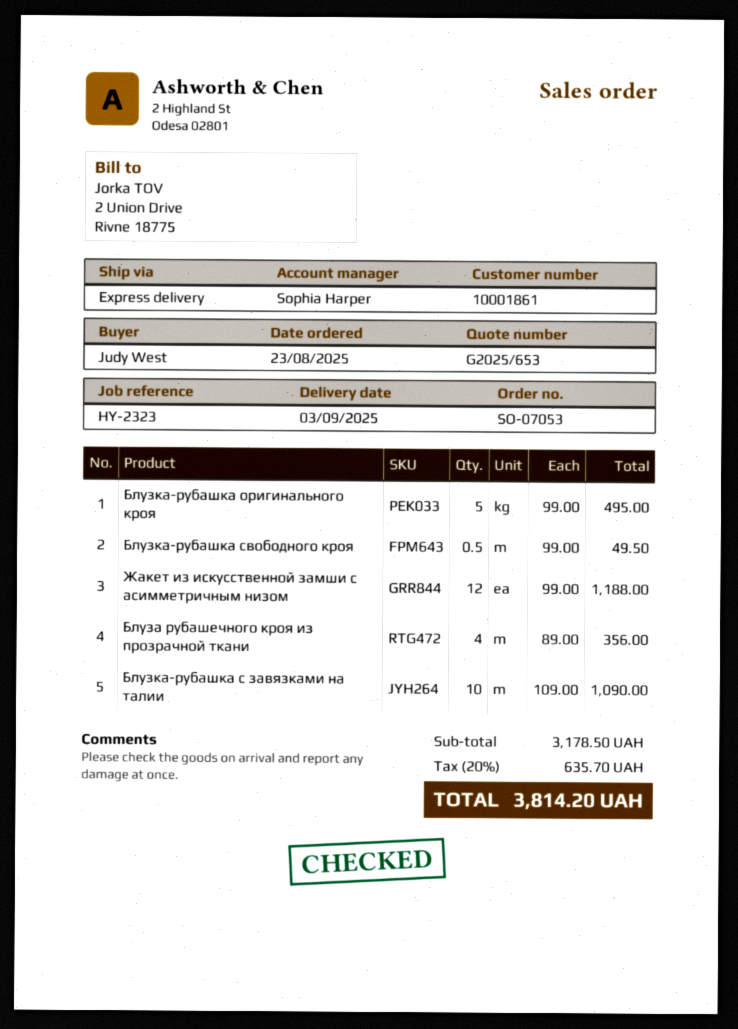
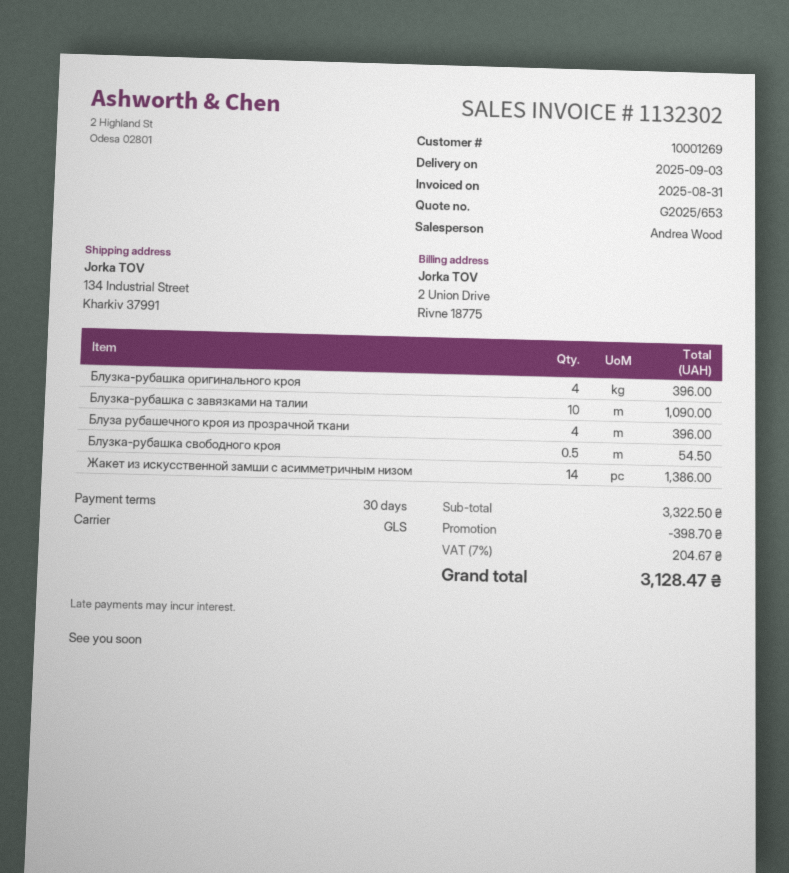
customer number: 10001861 -> 10001269
sales rep: Sophia Harper -> Andrea Wood
shipping method: express -> GLS
Блузка-рубашка оригинального кроя: 5 for 495.00 -> 4 for 396.00
Блузка-рубашка свободного кроя: 0.5 for 49.50 -> 0.5 for 54.50
Жакет из искусственной замши с асимметричным низом: 12 for 1188.00 -> 14 for 1386.00
Блуза рубашечного кроя из прозрачной ткани: 4 for 356.00 -> 4 for 396.00
subtotal: 3178.50 -> 3322.50
discount: none -> 398.70
tax: 20% = 635.70 -> 7% = 204.67
total: 3814.20 -> 3128.47

